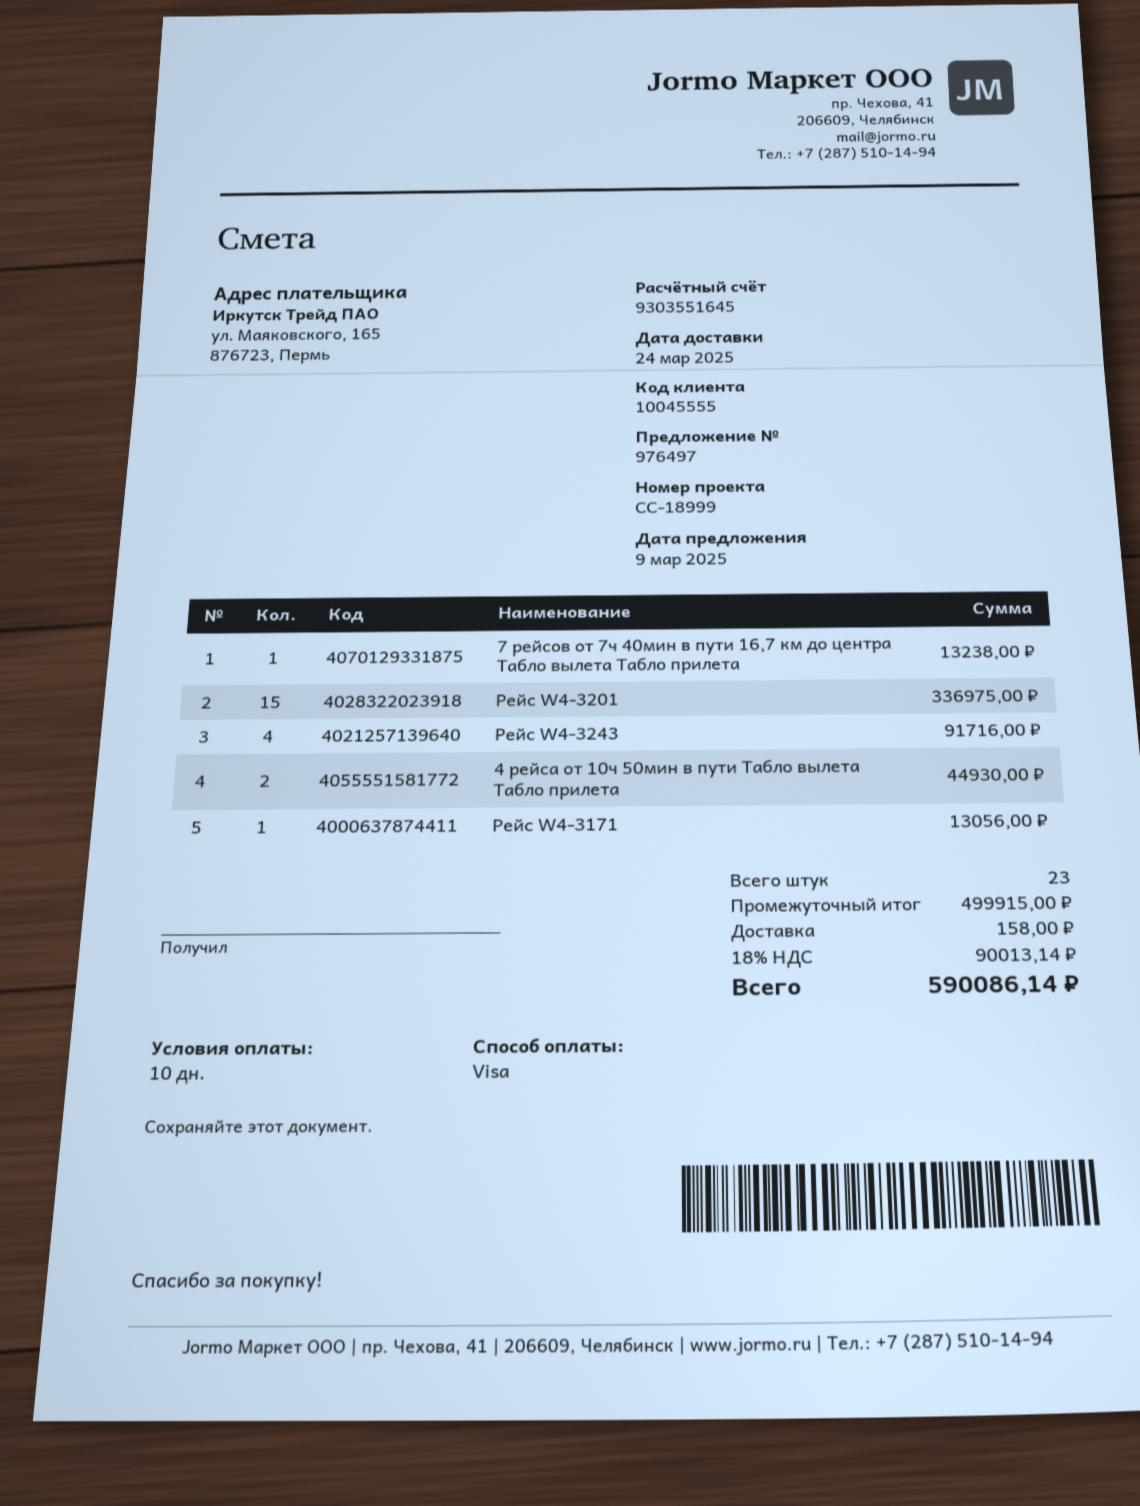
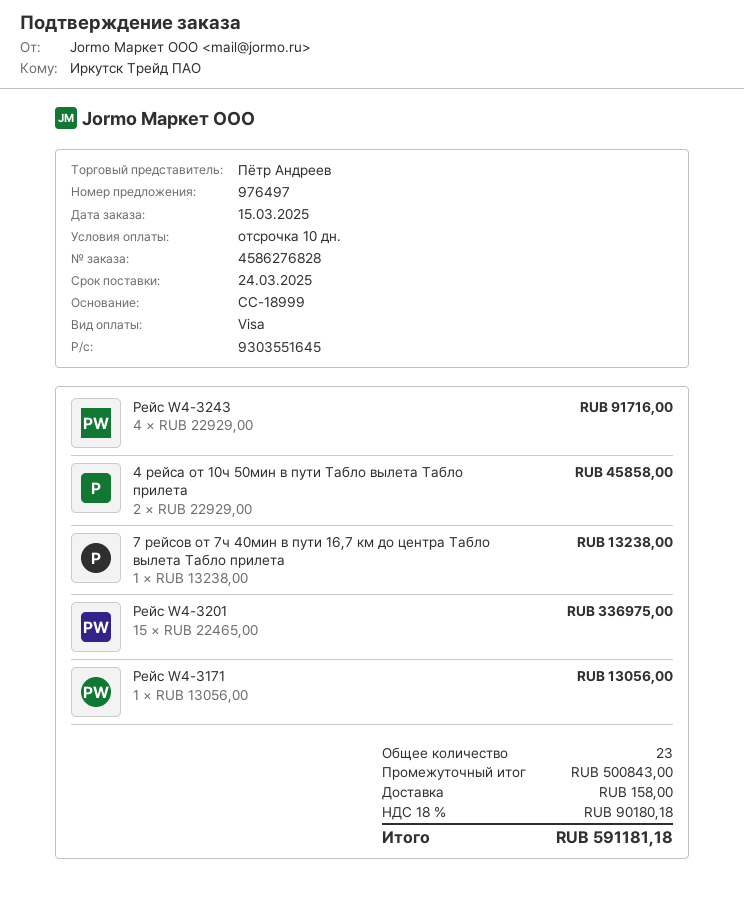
4 рейса от 10ч 50мин в пути Табло вылета Табло прилета: 2 for 44930.00 -> 2 for 45858.00
subtotal: 499915.00 -> 500843.00
tax: 18% = 90013.14 -> 18% = 90180.18
total: 590086.14 -> 591181.18

